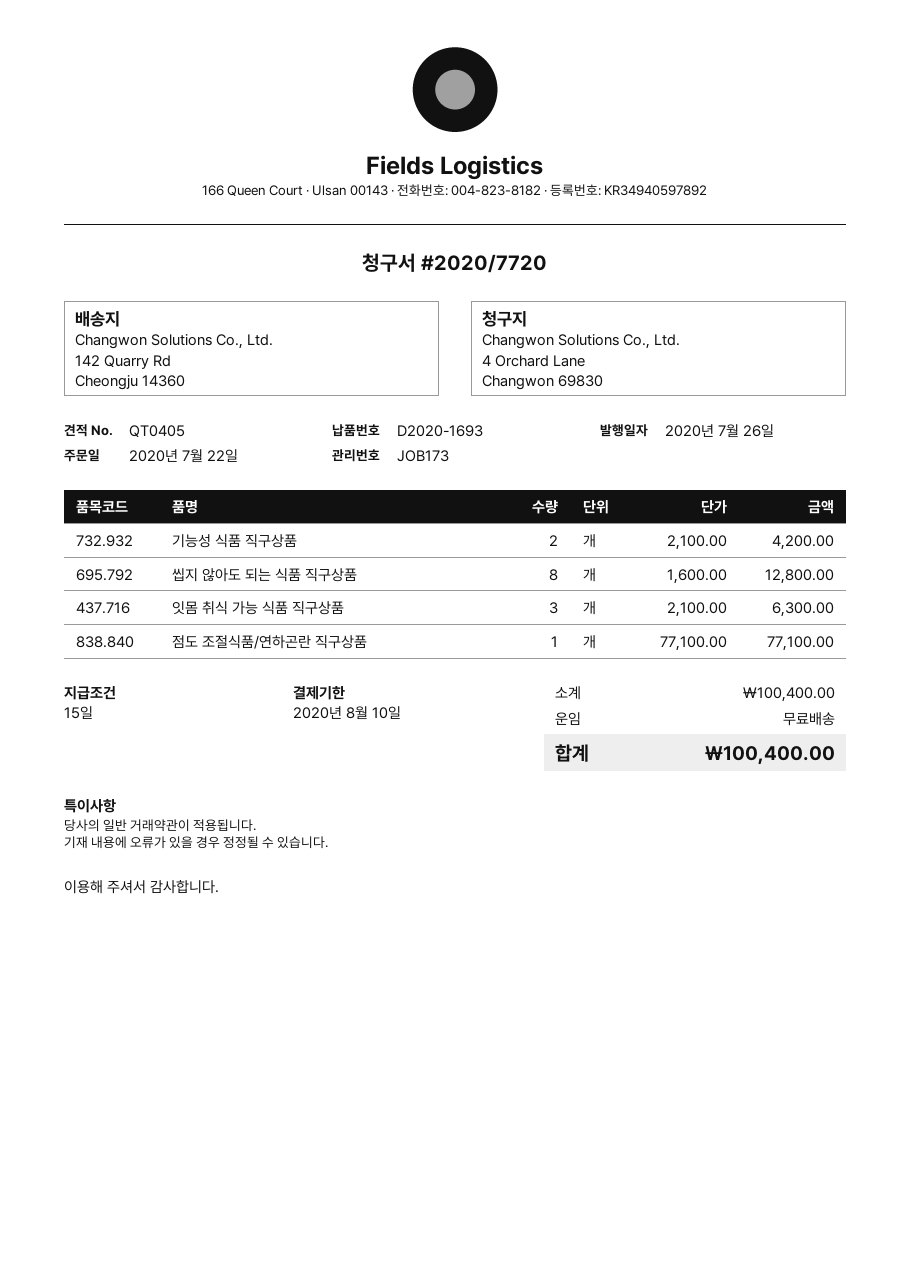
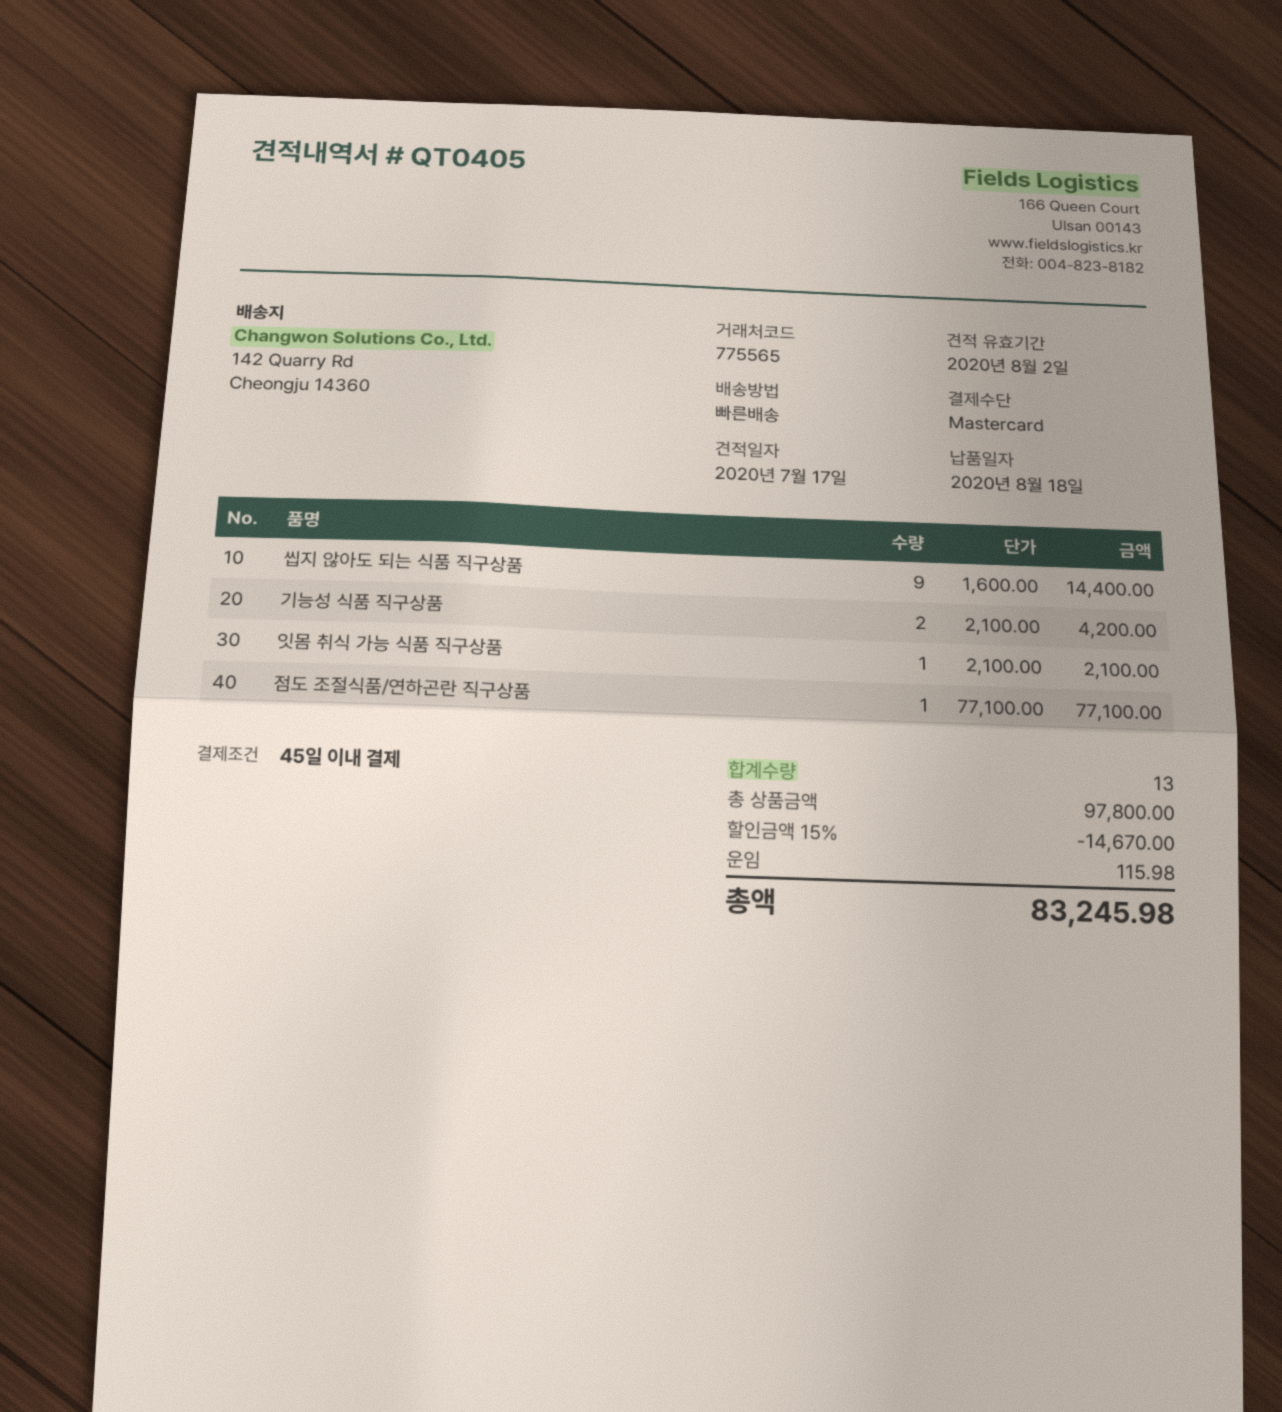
payment terms: 15 days -> 45 days
씹지 않아도 되는 식품 직구상품: 8 x 1600.00 = 12800.00 -> 9 x 1600.00 = 14400.00
잇몸 취식 가능 식품 직구상품: 3 x 2100.00 = 6300.00 -> 1 x 2100.00 = 2100.00
subtotal: 100400.00 -> 97800.00
discount: none -> 15% = 14670.00
shipping: 0.00 -> 115.98
total: 100400.00 -> 83245.98

